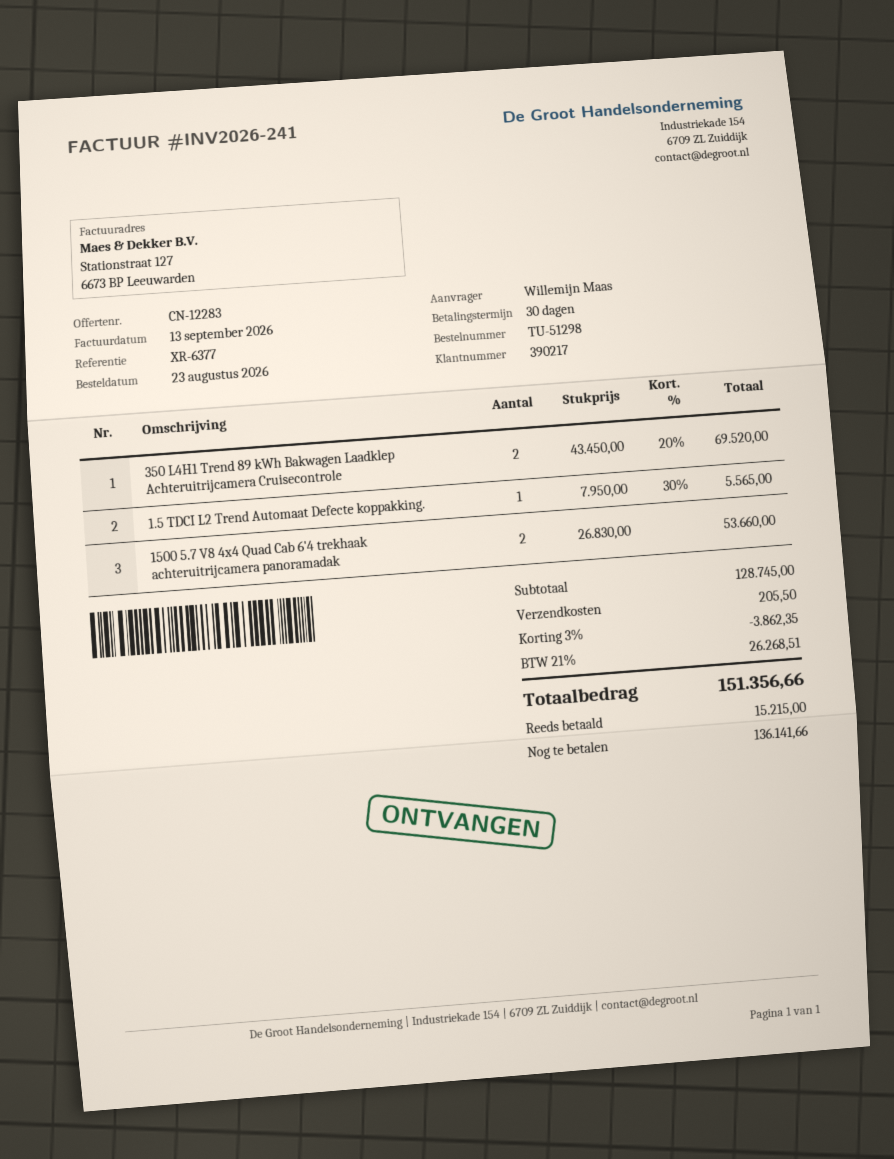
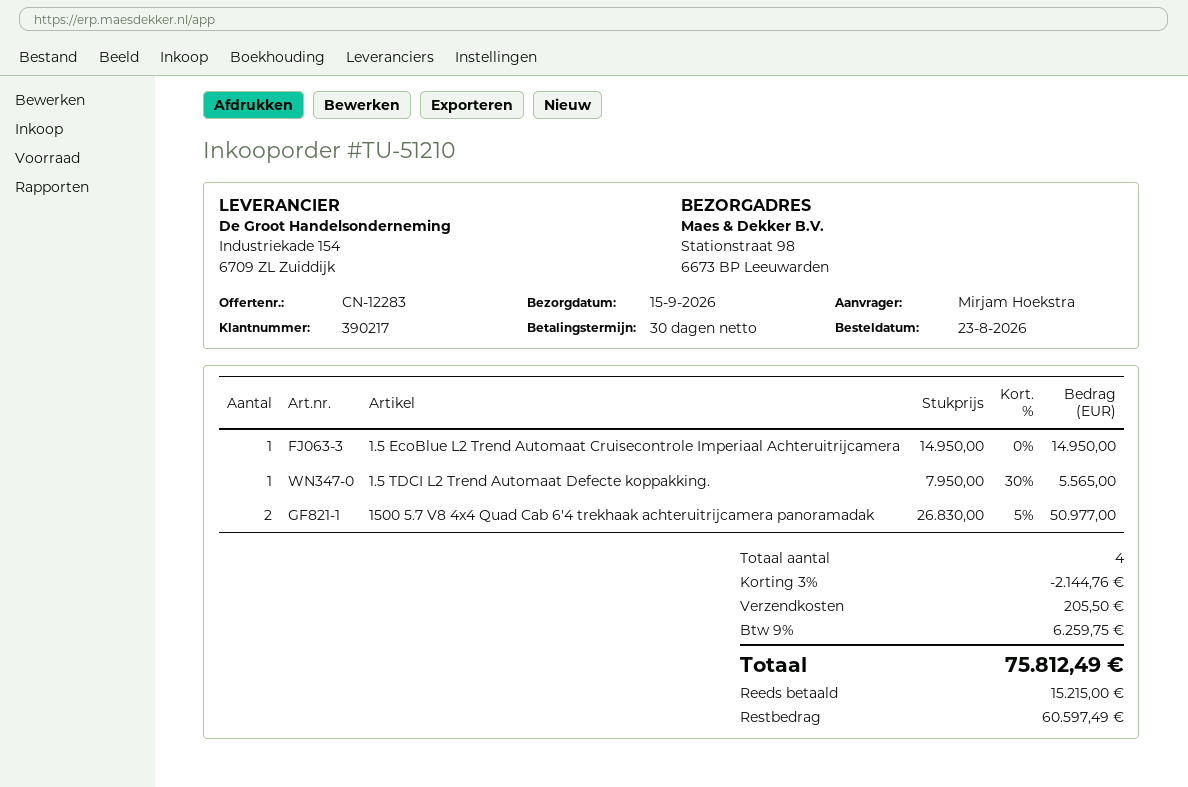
order number: TU-51298 -> TU-51210
ordered by: Willemijn Maas -> Mirjam Hoekstra
350 L4H1 Trend 89 kWh Bakwagen Laadklep Achteruitrijcamera Cruisecontrole: 2 x 43450.00 - 20% = 69520.00 -> none
1500 5.7 V8 4x4 Quad Cab 6'4 trekhaak achteruitrijcamera panoramadak: 2 x 26830.00 = 53660.00 -> 2 x 26830.00 - 5% = 50977.00
1.5 EcoBlue L2 Trend Automaat Cruisecontrole Imperiaal Achteruitrijcamera: none -> 1 x 14950.00 = 14950.00
discount: 3% = 3862.35 -> 3% = 2144.76
tax: 21% = 26268.51 -> 9% = 6259.75
total: 151356.66 -> 75812.49
balance: 136141.66 -> 60597.49

